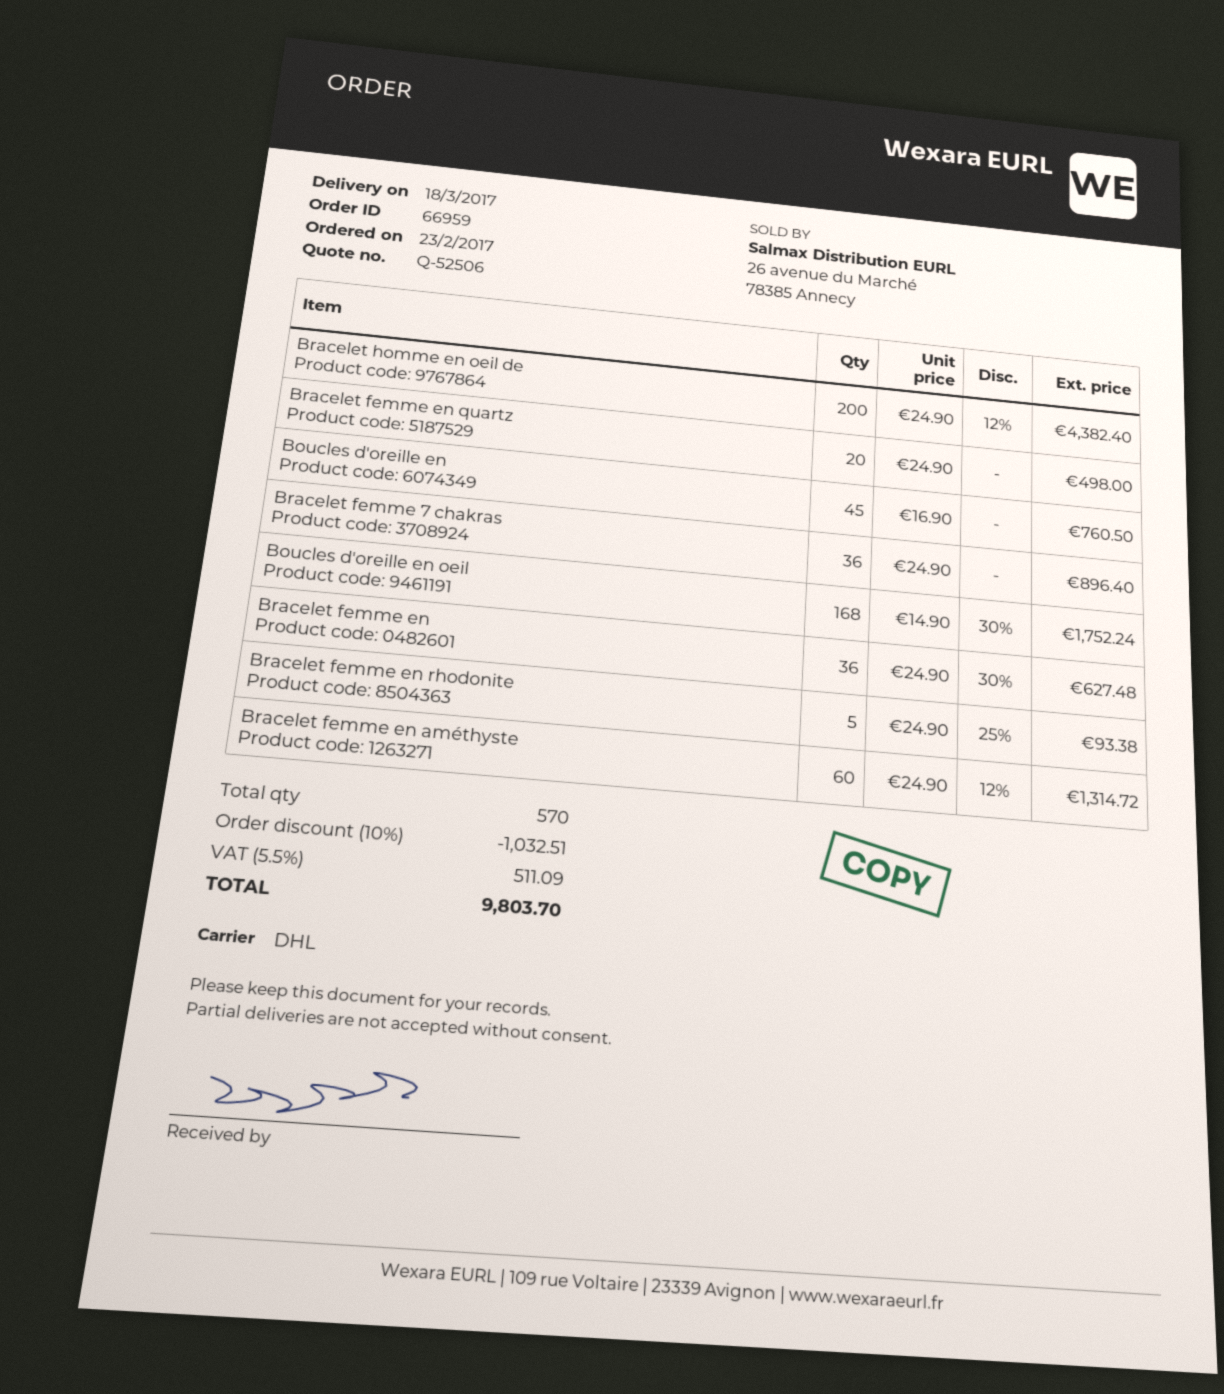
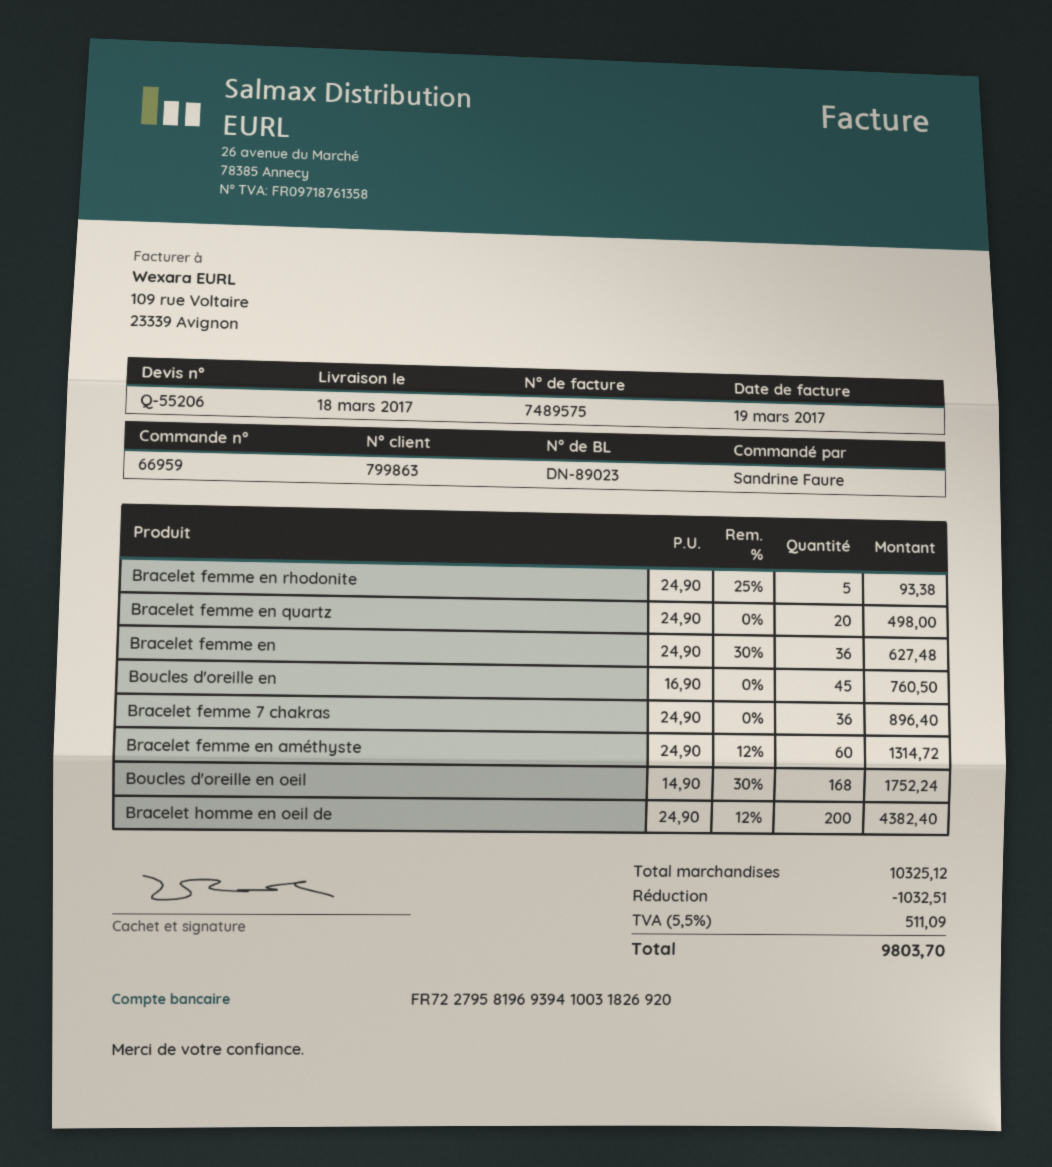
quote number: Q-52506 -> Q-55206

